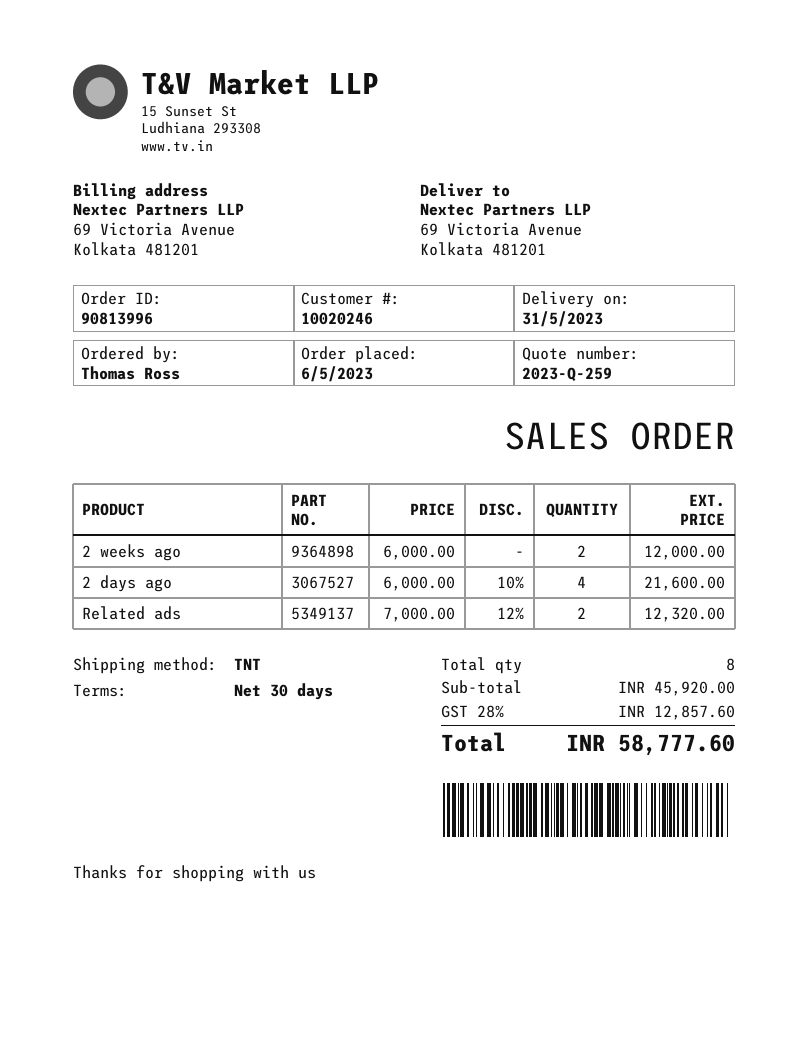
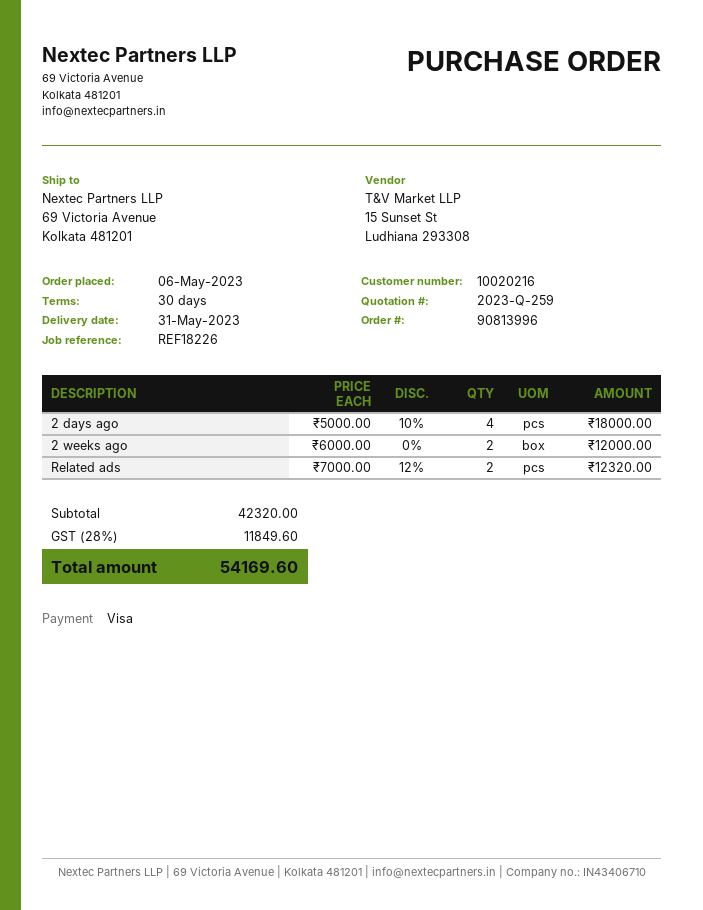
customer number: 10020246 -> 10020216
2 days ago: 4 x 6000.00 - 10% = 21600.00 -> 4 x 5000.00 - 10% = 18000.00
subtotal: 45920.00 -> 42320.00
tax: 28% = 12857.60 -> 28% = 11849.60
total: 58777.60 -> 54169.60

